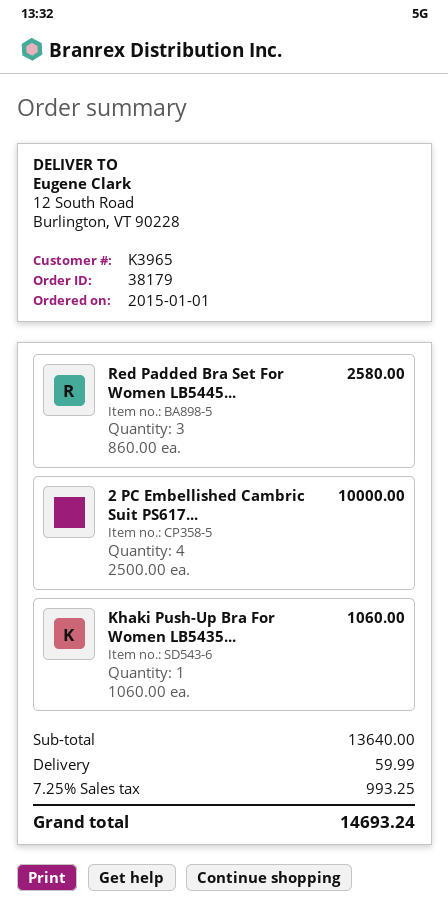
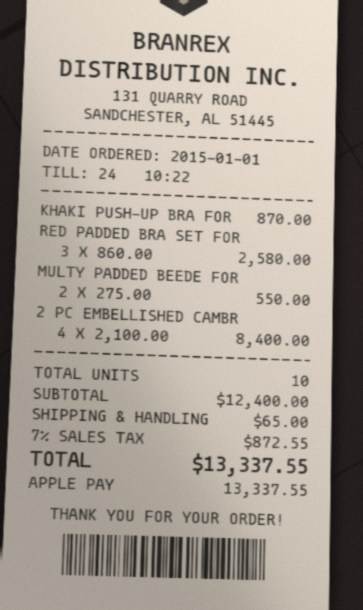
2 PC Embellished Cambric Suit PS617...: 4 x 2500.00 = 10000.00 -> 4 x 2100.00 = 8400.00
Khaki Push-Up Bra For Women LB5435...: 1 x 1060.00 = 1060.00 -> 1 x 870.00 = 870.00
MULTY PADDED BEEDE FOR: none -> 2 x 275.00 = 550.00
subtotal: 13640.00 -> 12400.00
shipping: 59.99 -> 65.00
tax: 7.25% = 993.25 -> 7% = 872.55
total: 14693.24 -> 13337.55

